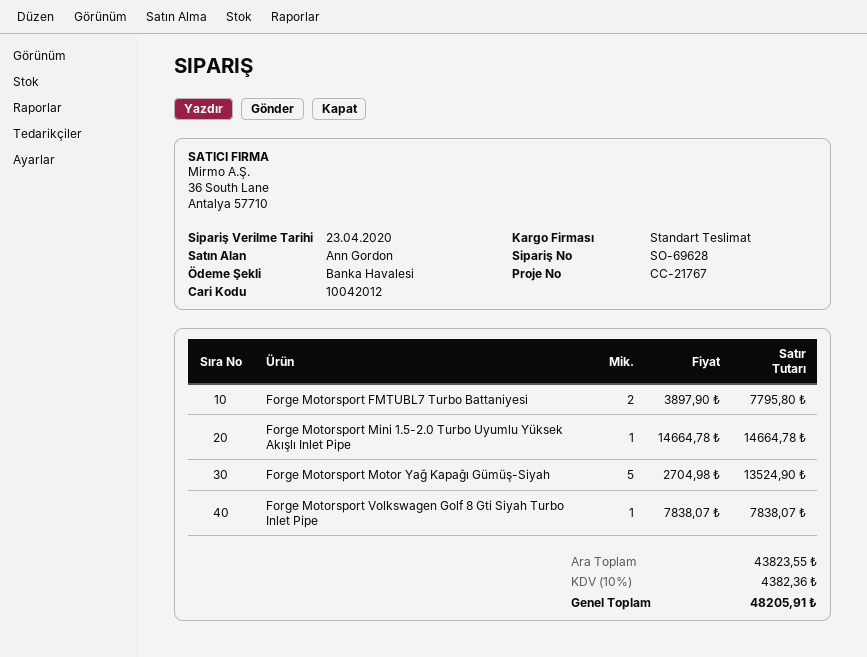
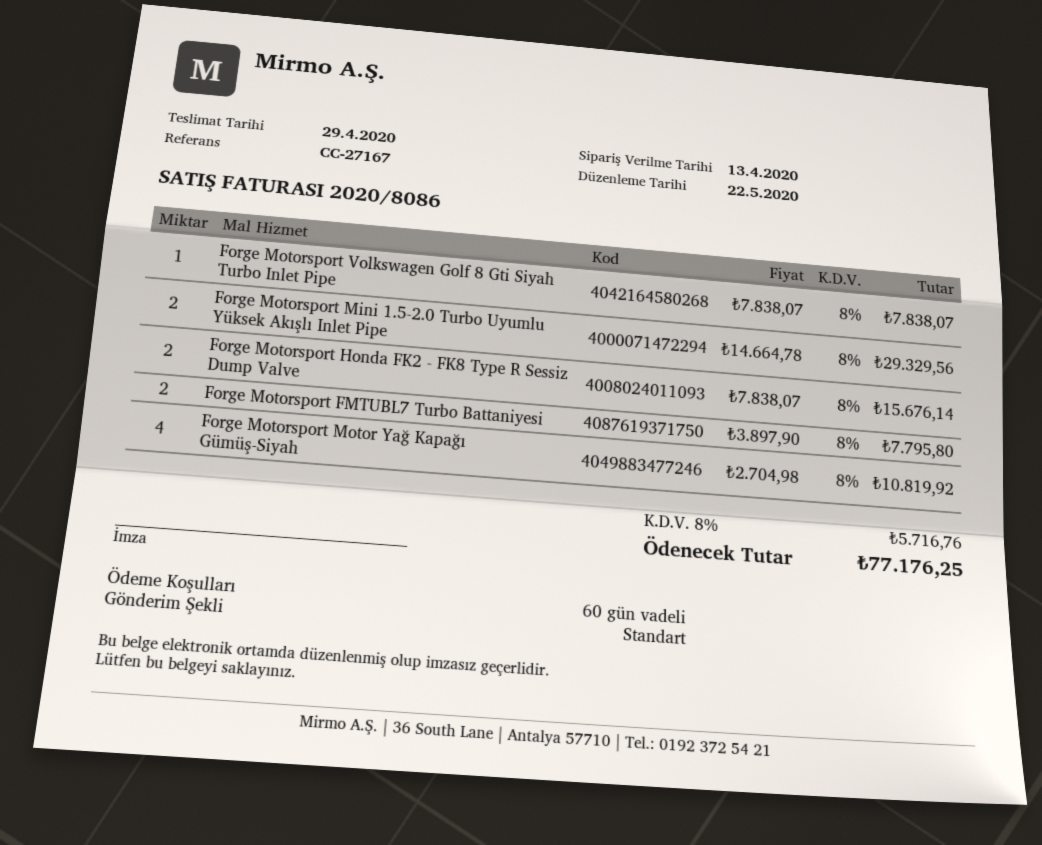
order date: 2020-04-23 -> 2020-04-13
reference: CC-21767 -> CC-27167
Forge Motorsport Mini 1.5-2.0 Turbo Uyumlu Yüksek Akışlı Inlet Pipe: 1 x 14664.78 = 14664.78 -> 2 x 14664.78 = 29329.56
Forge Motorsport Motor Yağ Kapağı Gümüş-Siyah: 5 x 2704.98 = 13524.90 -> 4 x 2704.98 = 10819.92
Forge Motorsport Honda FK2 - FK8 Type R Sessiz Dump Valve: none -> 2 x 7838.07 = 15676.14
tax: 10% = 4382.36 -> 8% = 5716.76
total: 48205.91 -> 77176.25

